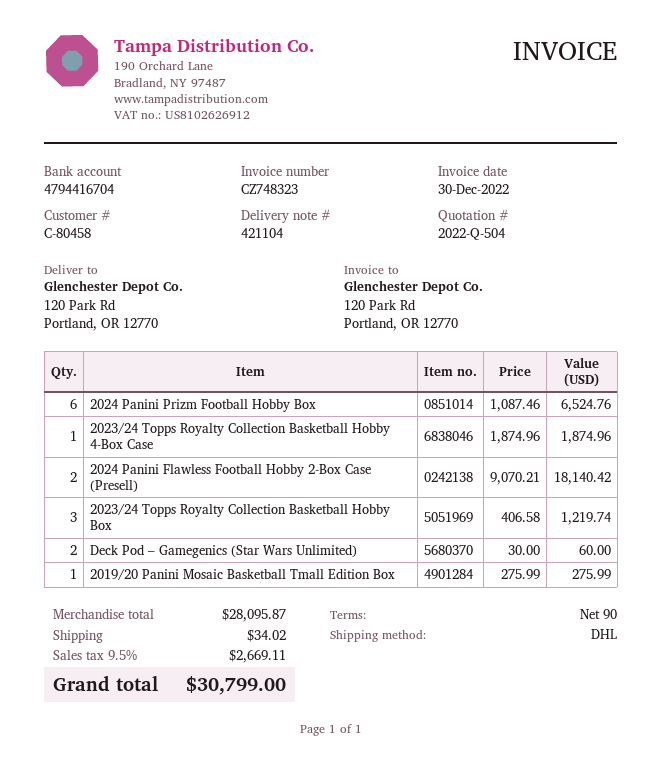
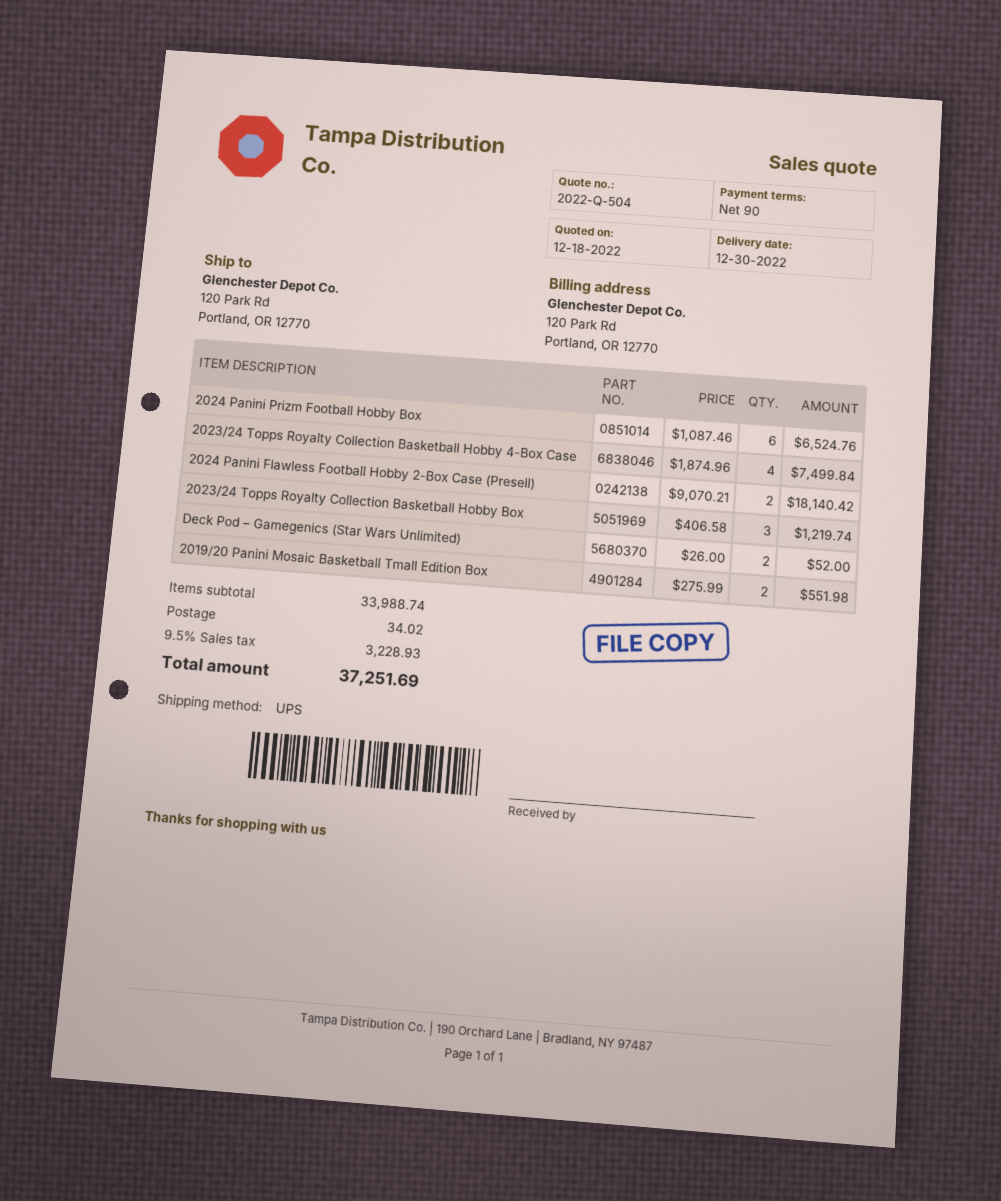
shipping method: DHL -> UPS
2023/24 Topps Royalty Collection Basketball Hobby 4-Box Case: 1 x 1874.96 = 1874.96 -> 4 x 1874.96 = 7499.84
Deck Pod – Gamegenics (Star Wars Unlimited): 2 x 30.00 = 60.00 -> 2 x 26.00 = 52.00
2019/20 Panini Mosaic Basketball Tmall Edition Box: 1 x 275.99 = 275.99 -> 2 x 275.99 = 551.98
subtotal: 28095.87 -> 33988.74
tax: 9.5% = 2669.11 -> 9.5% = 3228.93
total: 30799.00 -> 37251.69

